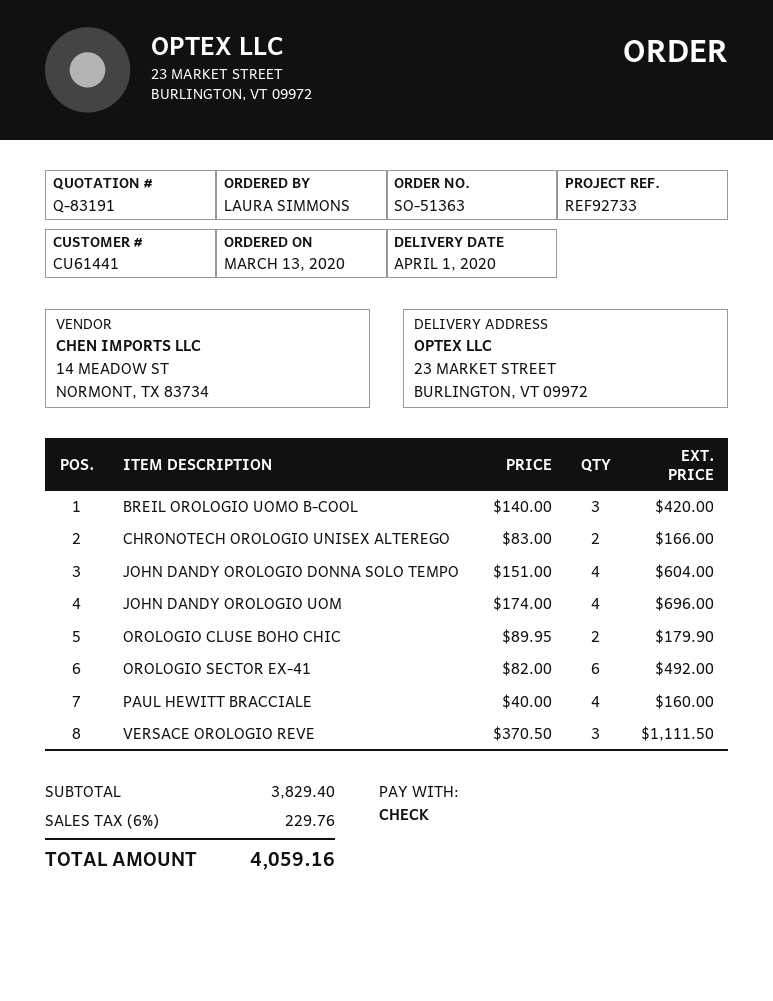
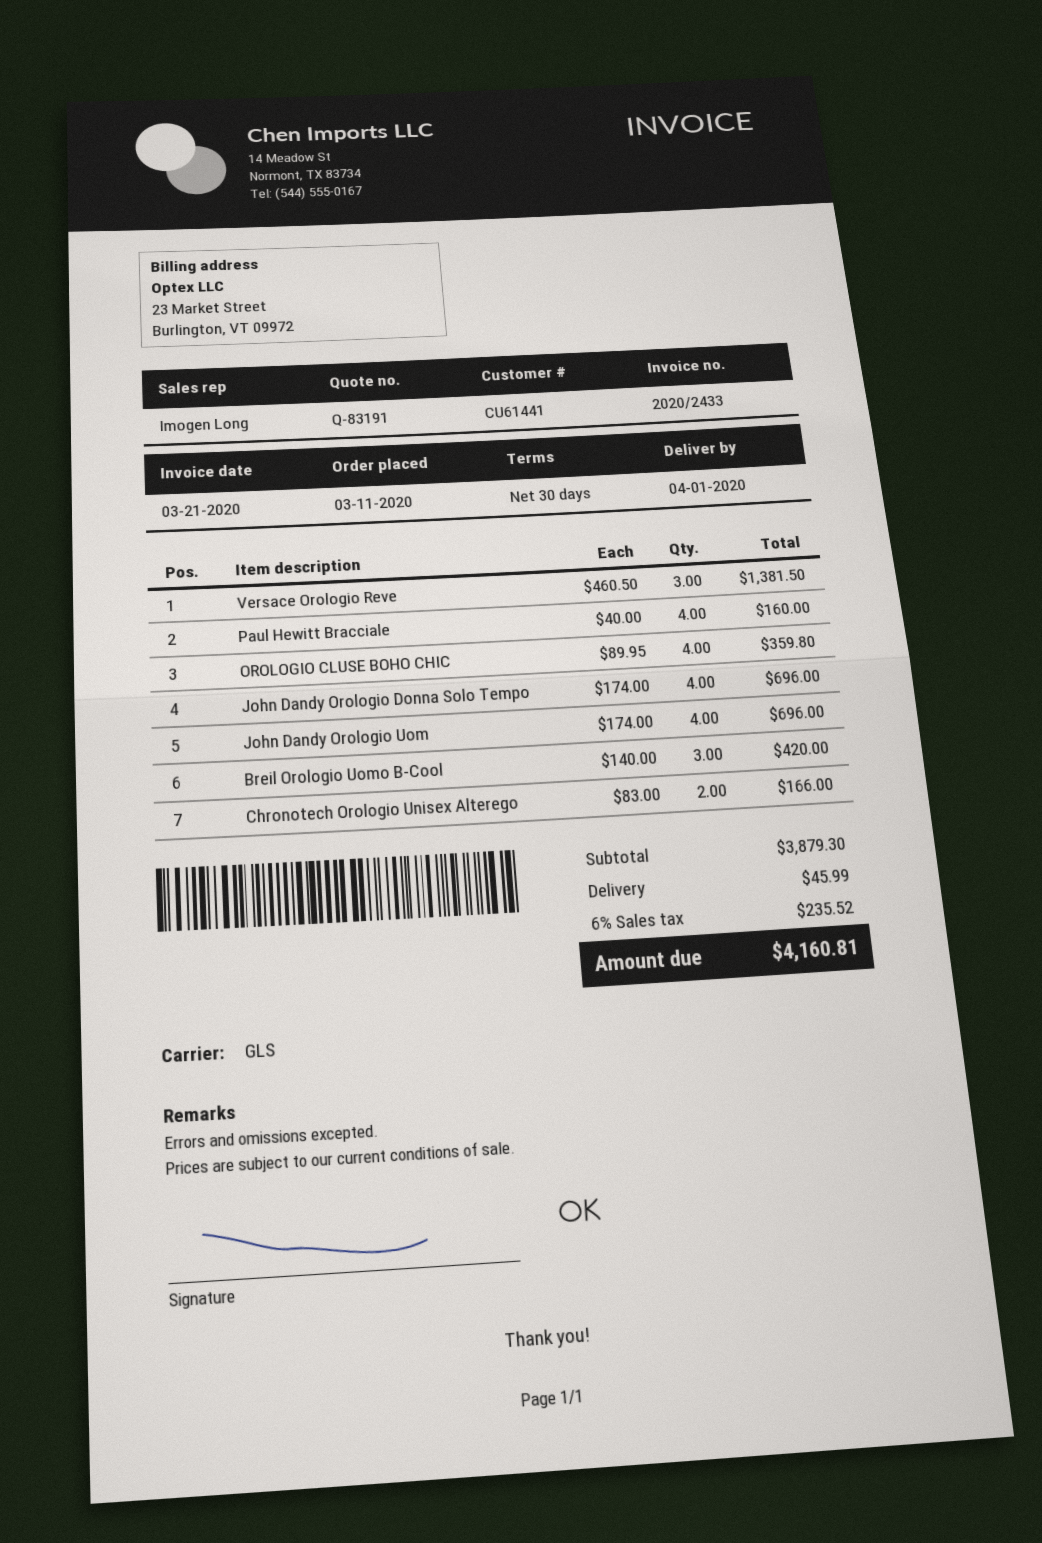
order date: 2020-03-13 -> 2020-03-11
JOHN DANDY OROLOGIO DONNA SOLO TEMPO: 4 x 151.00 = 604.00 -> 4 x 174.00 = 696.00
OROLOGIO CLUSE BOHO CHIC: 2 x 89.95 = 179.90 -> 4 x 89.95 = 359.80
OROLOGIO SECTOR EX-41: 6 x 82.00 = 492.00 -> none
VERSACE OROLOGIO REVE: 3 x 370.50 = 1111.50 -> 3 x 460.50 = 1381.50
subtotal: 3829.40 -> 3879.30
shipping: none -> 45.99
tax: 6% = 229.76 -> 6% = 235.52
total: 4059.16 -> 4160.81

